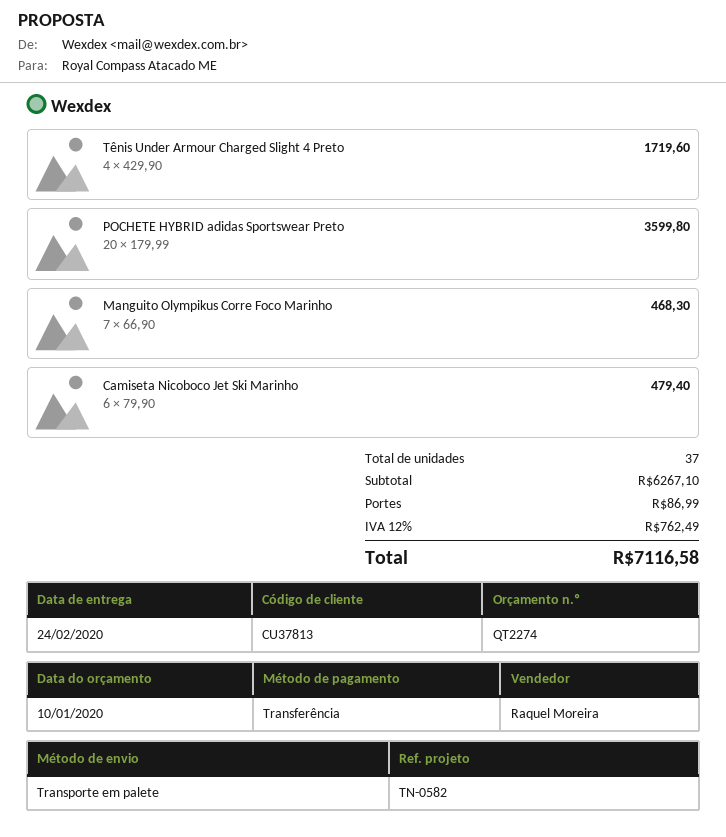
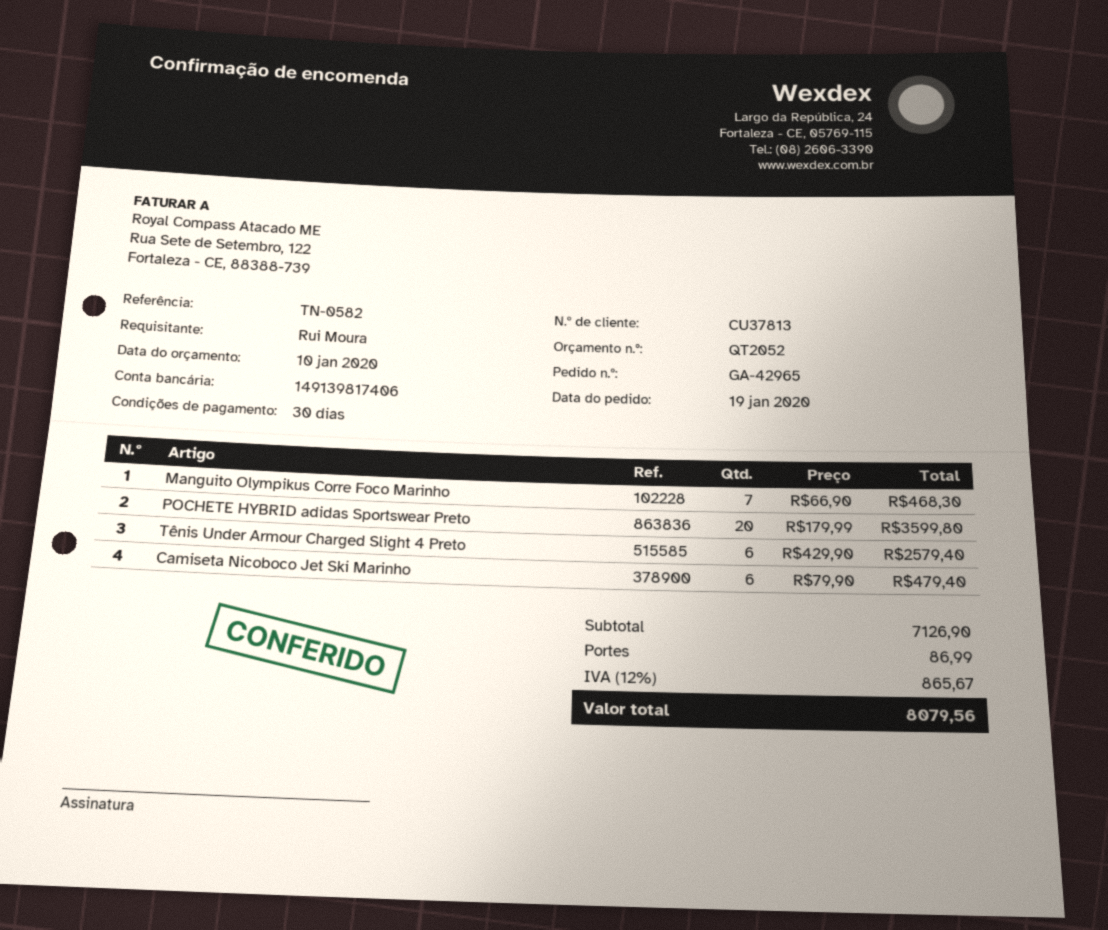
quote number: QT2274 -> QT2052
Tênis Under Armour Charged Slight 4 Preto: 4 x 429.90 = 1719.60 -> 6 x 429.90 = 2579.40
subtotal: 6267.10 -> 7126.90
tax: 12% = 762.49 -> 12% = 865.67
total: 7116.58 -> 8079.56

